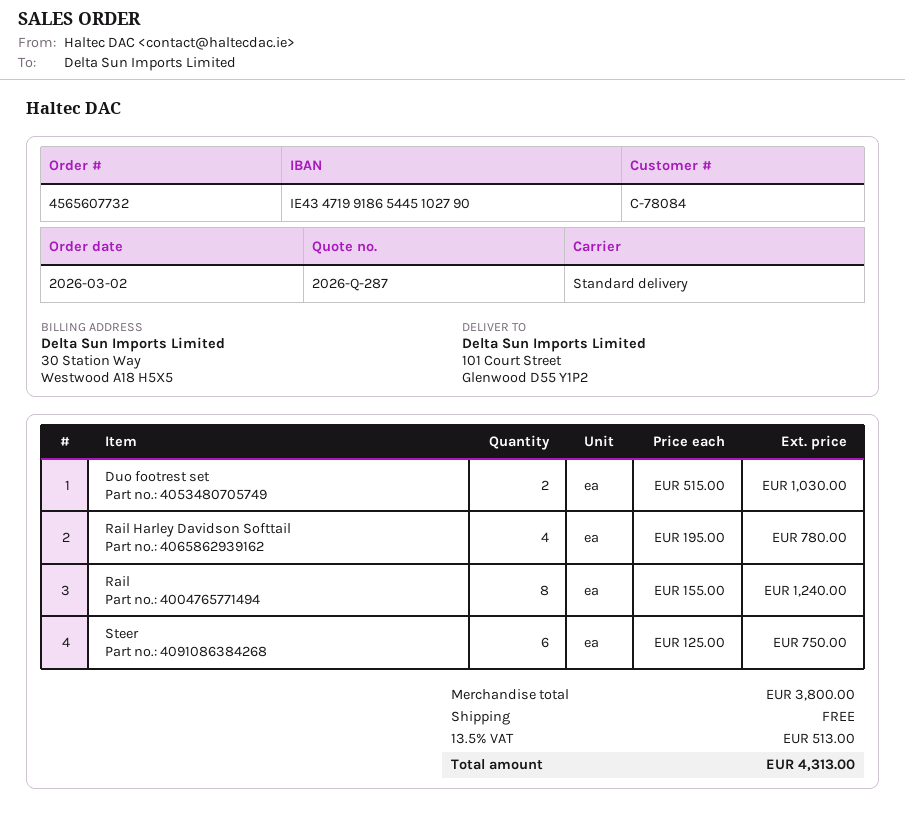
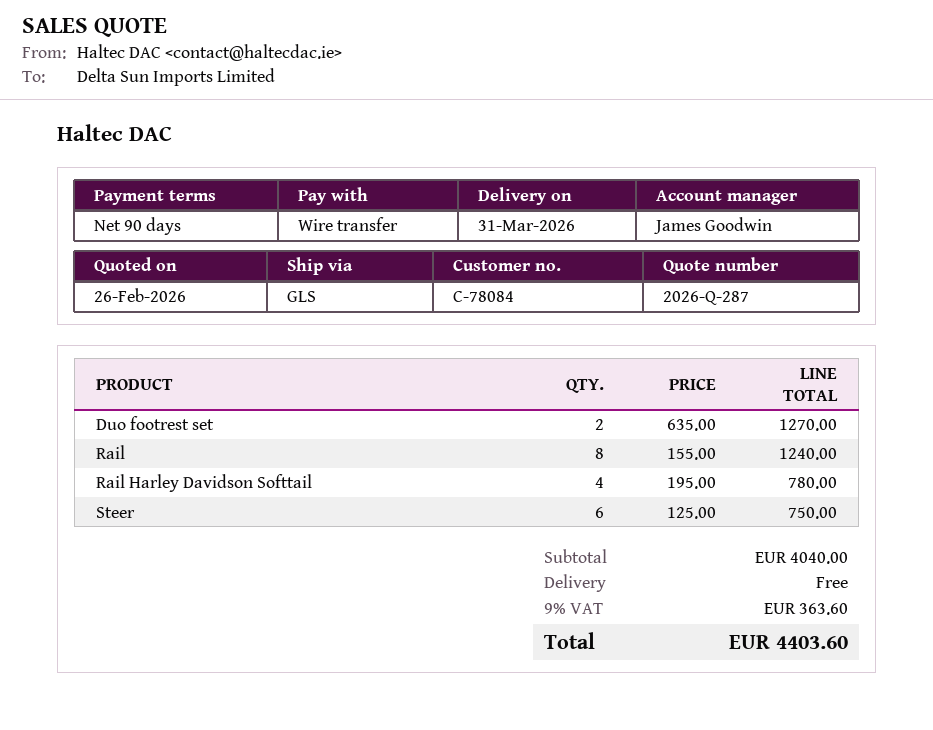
shipping method: standard -> GLS
Duo footrest set: 2 x 515.00 = 1030.00 -> 2 x 635.00 = 1270.00
subtotal: 3800.00 -> 4040.00
tax: 13.5% = 513.00 -> 9% = 363.60
total: 4313.00 -> 4403.60

